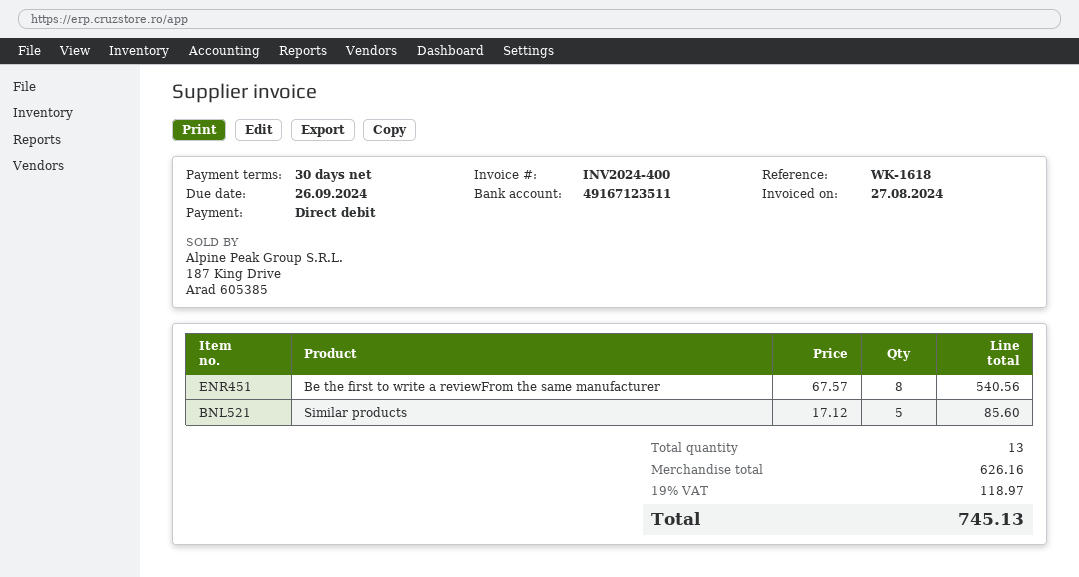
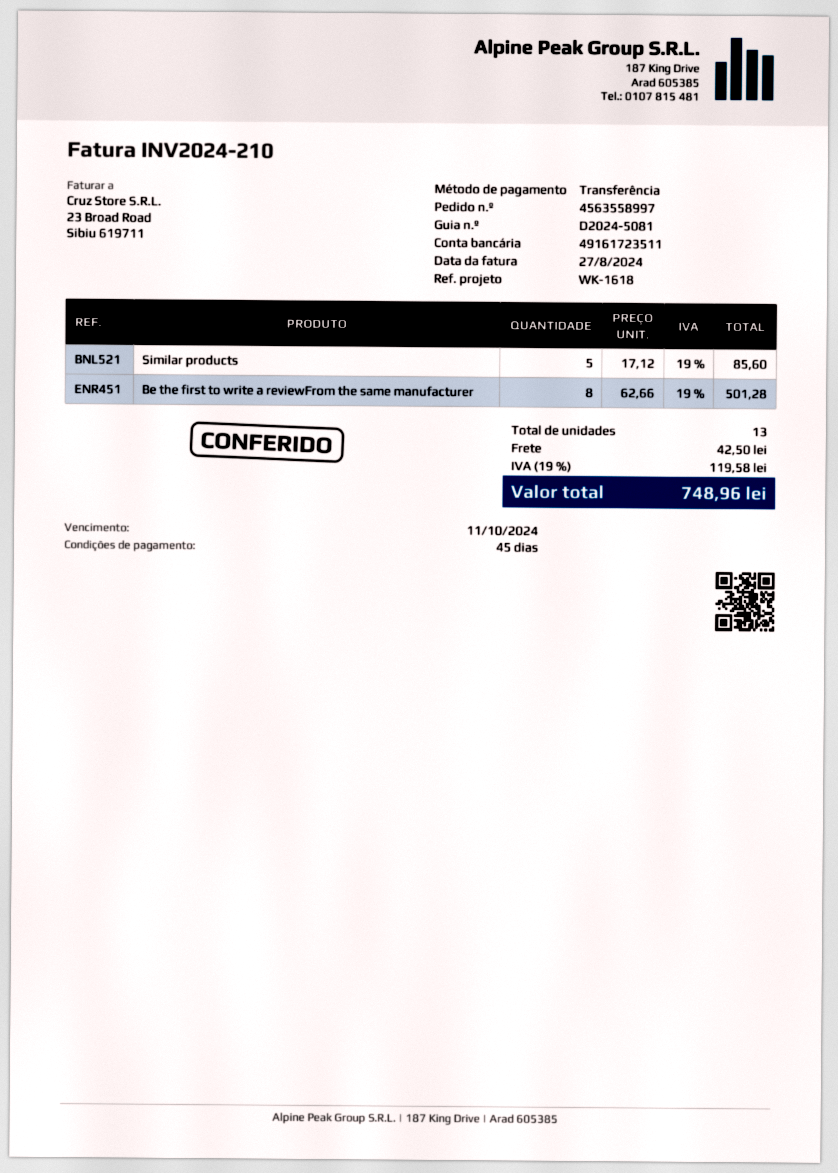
invoice number: INV2024-400 -> INV2024-210
payment terms: 30 days -> 45 days
due date: 2024-09-26 -> 2024-10-11
payment method: direct debit -> bank transfer
bank account: 49167123511 -> 49161723511
Be the first to write a reviewFrom the same manufacturer: 8 x 67.57 = 540.56 -> 8 x 62.66 = 501.28
shipping: none -> 42.50
tax: 19% = 118.97 -> 19% = 119.58
total: 745.13 -> 748.96

